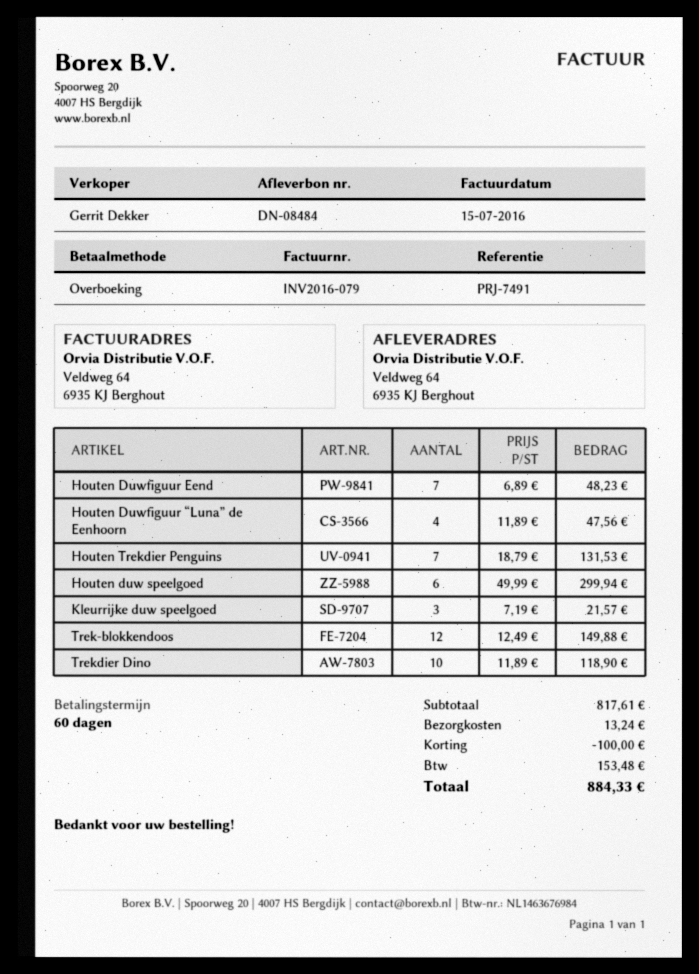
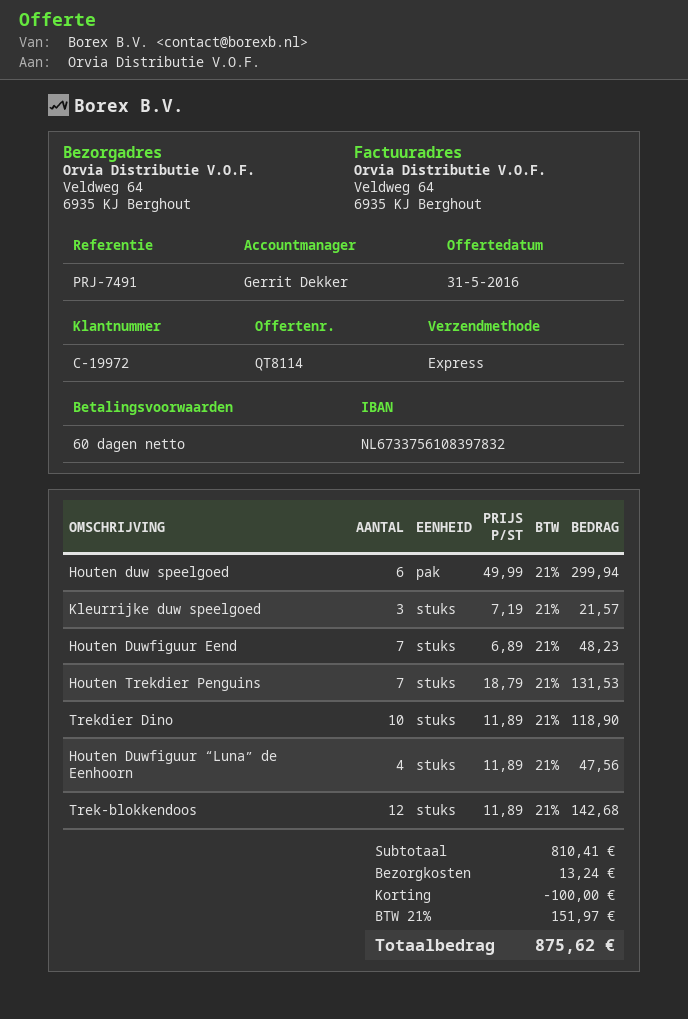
Trek-blokkendoos: 12 x 12.49 = 149.88 -> 12 x 11.89 = 142.68
subtotal: 817.61 -> 810.41
tax: 153.48 -> 151.97
total: 884.33 -> 875.62

